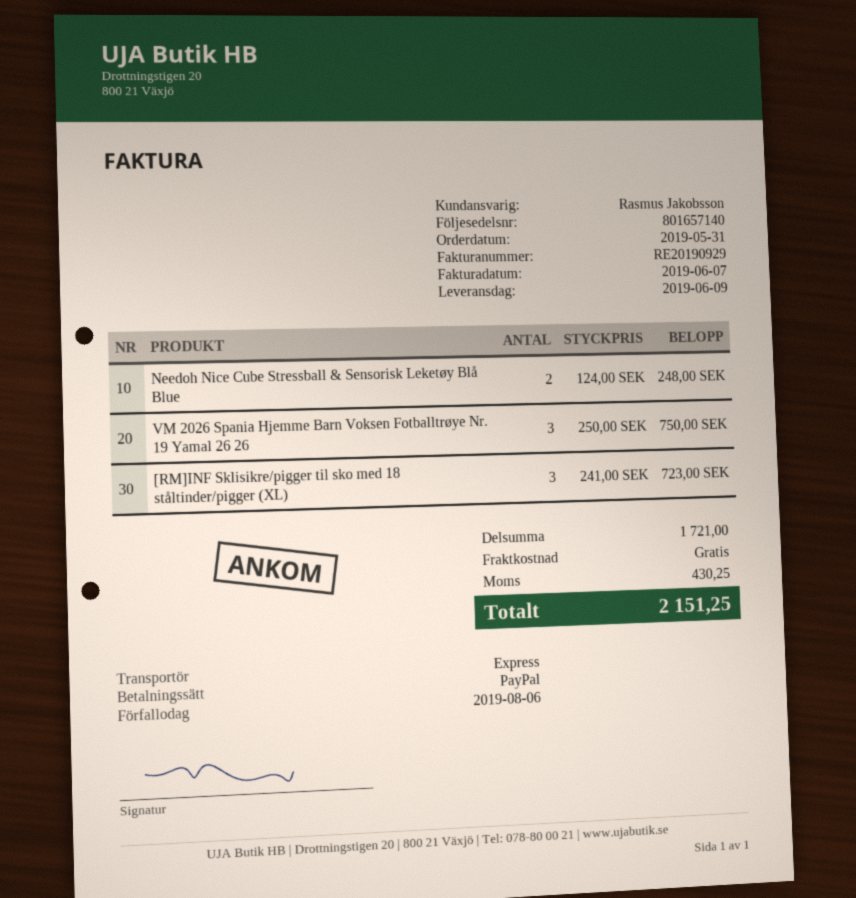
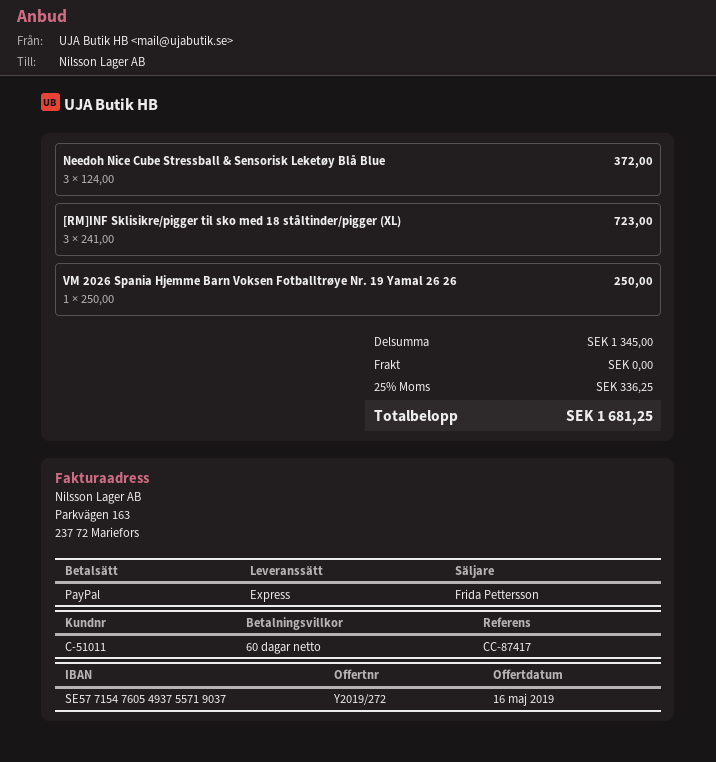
sales rep: Rasmus Jakobsson -> Frida Pettersson
Needoh Nice Cube Stressball & Sensorisk Leketøy Blå Blue: 2 x 124.00 = 248.00 -> 3 x 124.00 = 372.00
VM 2026 Spania Hjemme Barn Voksen Fotballtrøye Nr. 19 Yamal 26 26: 3 x 250.00 = 750.00 -> 1 x 250.00 = 250.00
subtotal: 1721.00 -> 1345.00
tax: 430.25 -> 336.25
total: 2151.25 -> 1681.25

